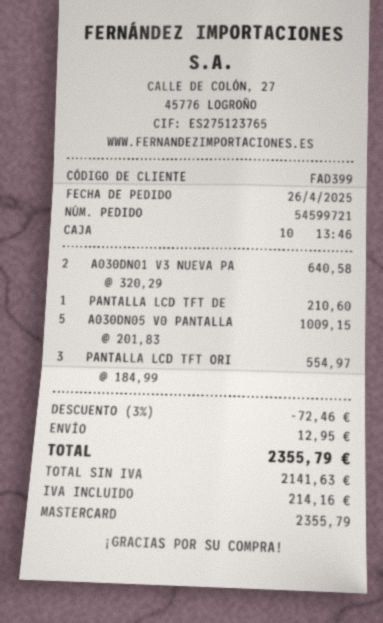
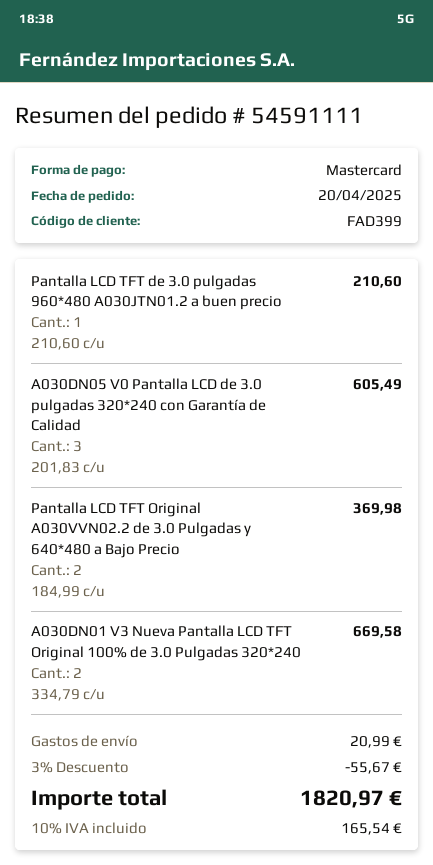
order number: 54599721 -> 54591111
order date: 2025-04-26 -> 2025-04-20
A030DN01 V3 NUEVA PA: 2 x 320.29 = 640.58 -> 2 x 334.79 = 669.58
A030DN05 V0 PANTALLA: 5 x 201.83 = 1009.15 -> 3 x 201.83 = 605.49
PANTALLA LCD TFT ORI: 3 x 184.99 = 554.97 -> 2 x 184.99 = 369.98
discount: 3% = 72.46 -> 3% = 55.67
shipping: 12.95 -> 20.99
tax: 214.16 -> 165.54
total: 2355.79 -> 1820.97

